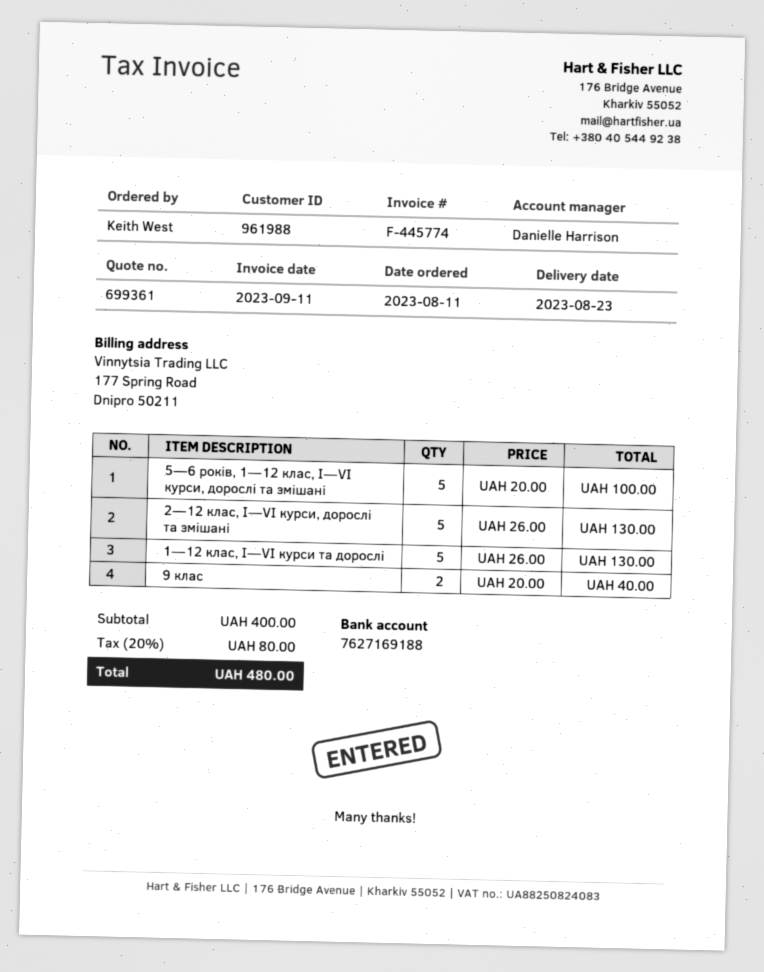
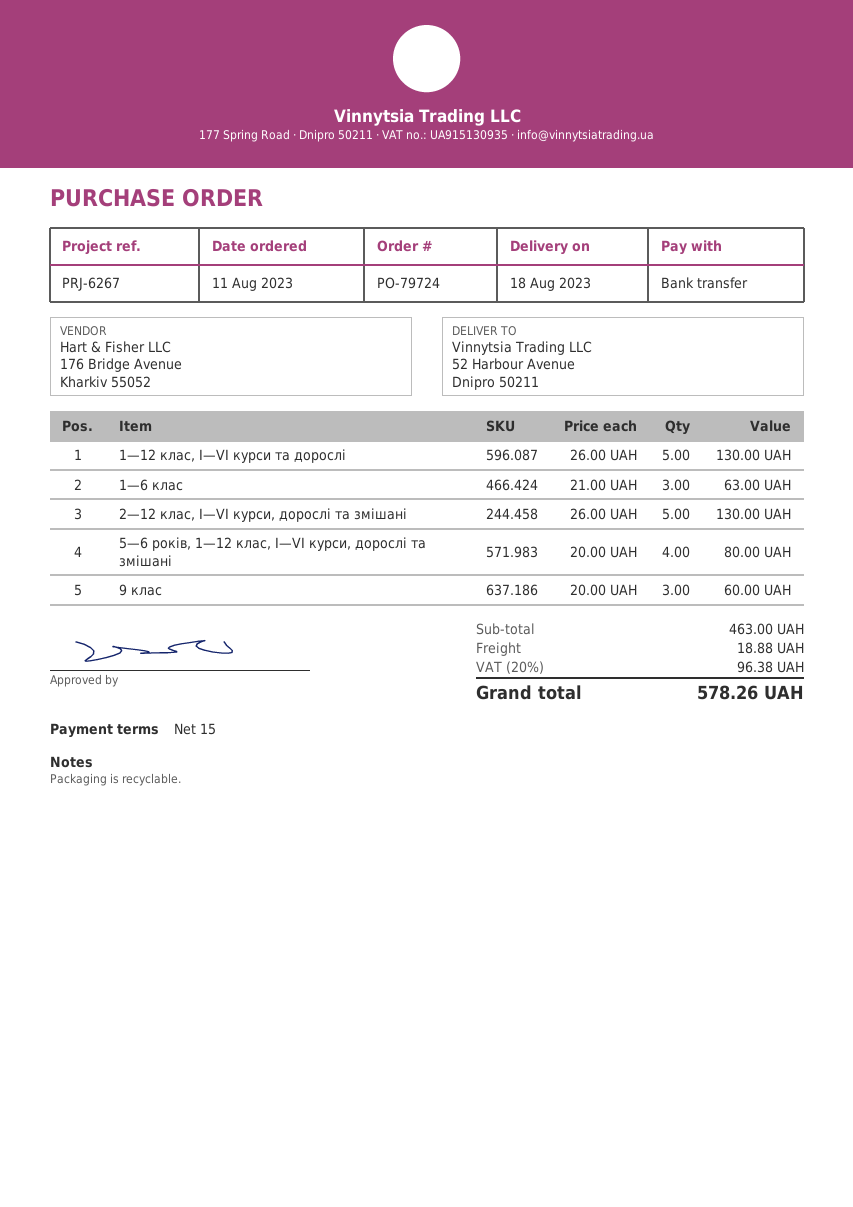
delivery date: 2023-08-23 -> 2023-08-18
5—6 років, 1—12 клас, I—VI курси, дорослі та змішані: 5 x 20.00 = 100.00 -> 4 x 20.00 = 80.00
9 клас: 2 x 20.00 = 40.00 -> 3 x 20.00 = 60.00
1—6 клас: none -> 3 x 21.00 = 63.00
subtotal: 400.00 -> 463.00
shipping: none -> 18.88
tax: 20% = 80.00 -> 20% = 96.38
total: 480.00 -> 578.26

